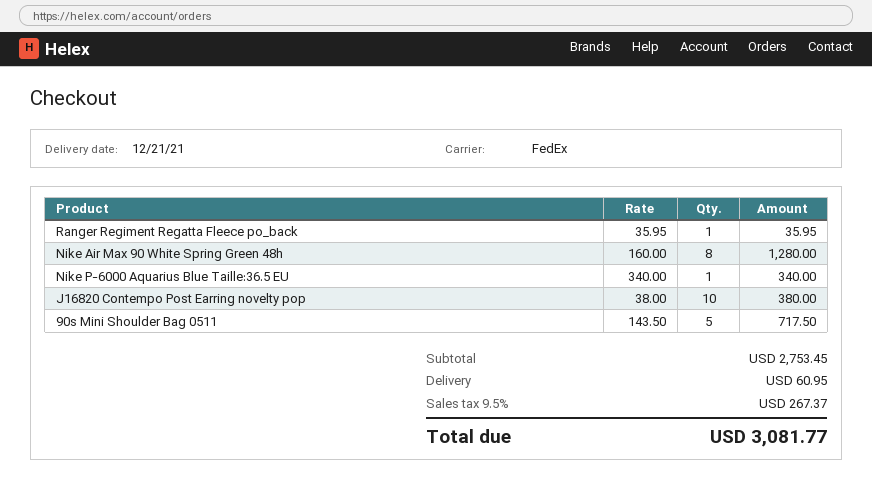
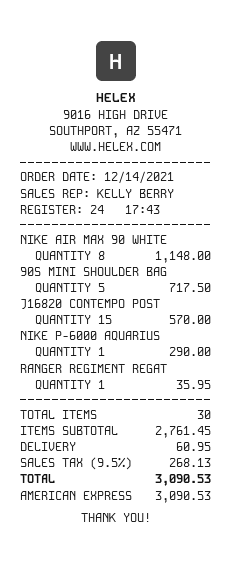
Nike Air Max 90 White Spring Green 48h: 8 for 1280.00 -> 8 for 1148.00
Nike P-6000 Aquarius Blue Taille:36.5 EU: 1 for 340.00 -> 1 for 290.00
J16820 Contempo Post Earring novelty pop: 10 for 380.00 -> 15 for 570.00
subtotal: 2753.45 -> 2761.45
tax: 9.5% = 267.37 -> 9.5% = 268.13
total: 3081.77 -> 3090.53

